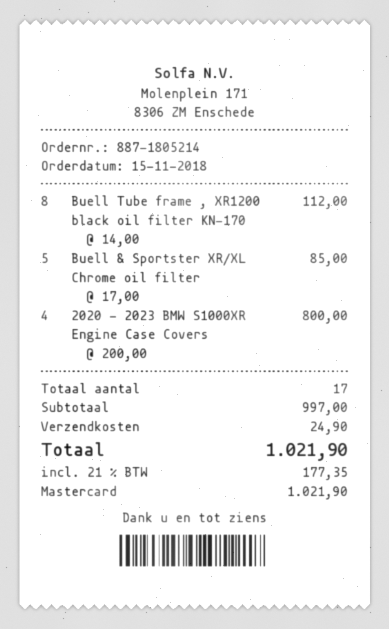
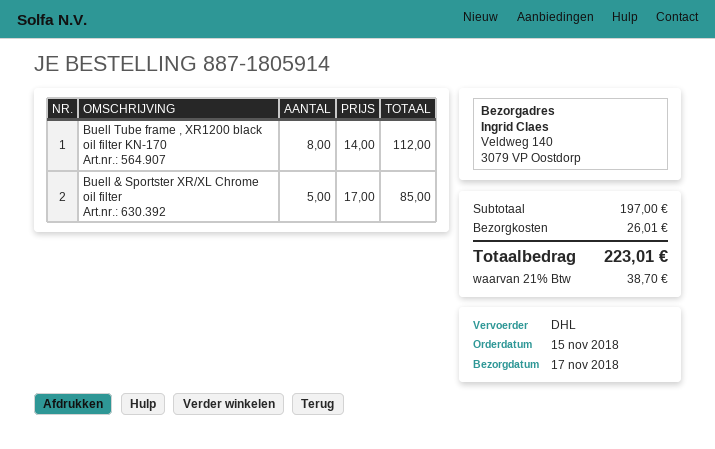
order number: 887-1805214 -> 887-1805914
2020 - 2023 BMW S1000XR Engine Case Covers: 4 x 200.00 = 800.00 -> none
subtotal: 997.00 -> 197.00
shipping: 24.90 -> 26.01
tax: 21% = 177.35 -> 21% = 38.70
total: 1021.90 -> 223.01

